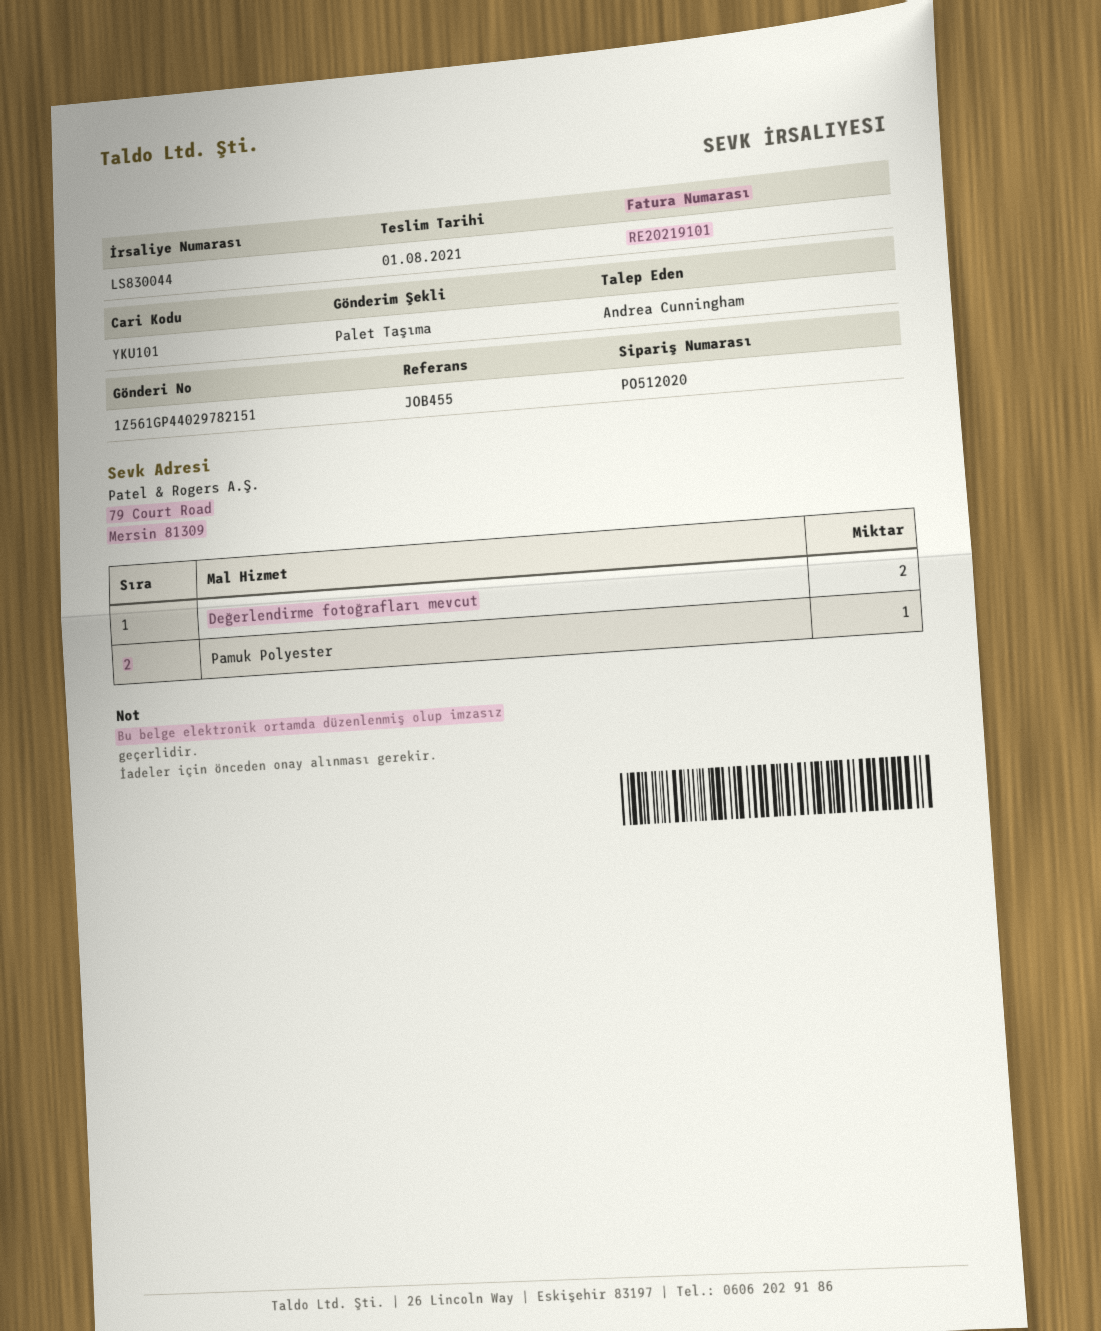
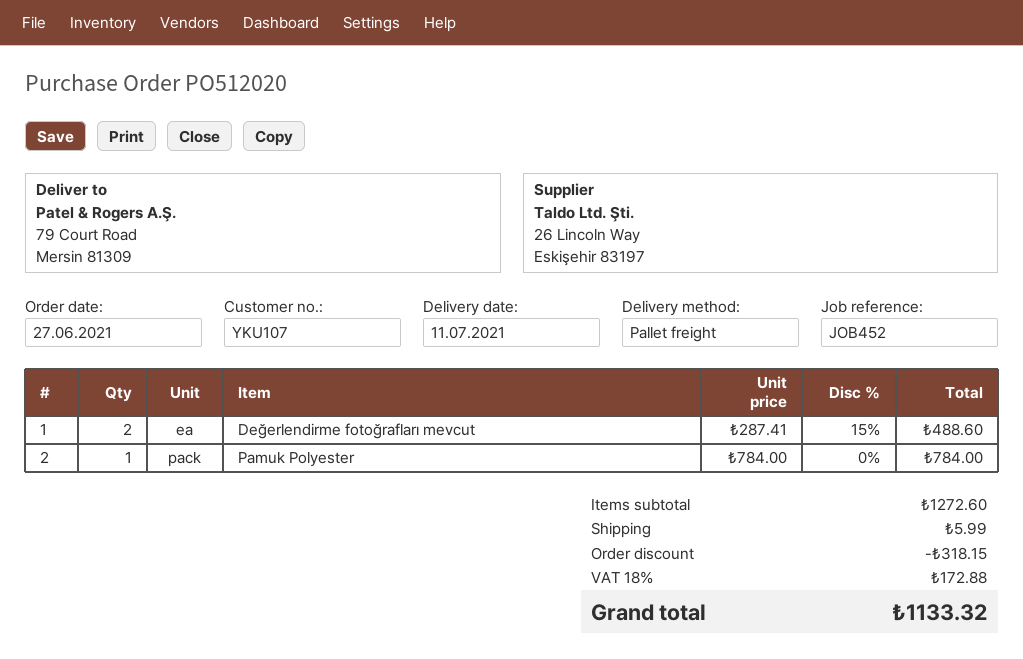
delivery date: 2021-08-01 -> 2021-07-11
customer number: YKU101 -> YKU107
reference: JOB455 -> JOB452

